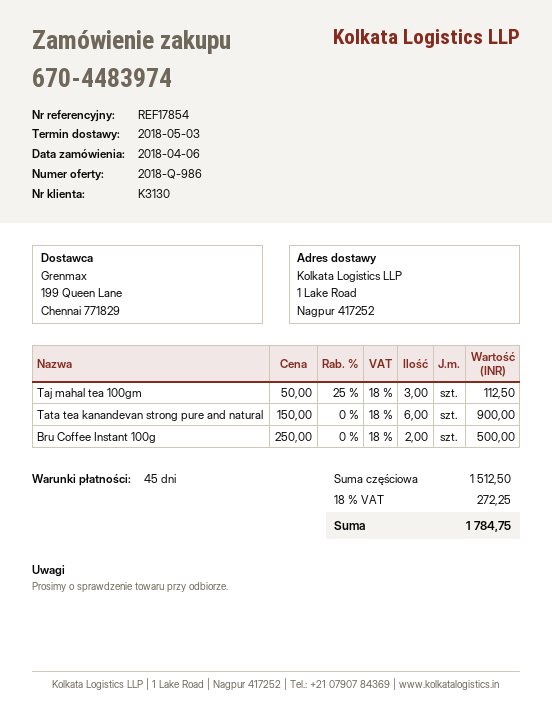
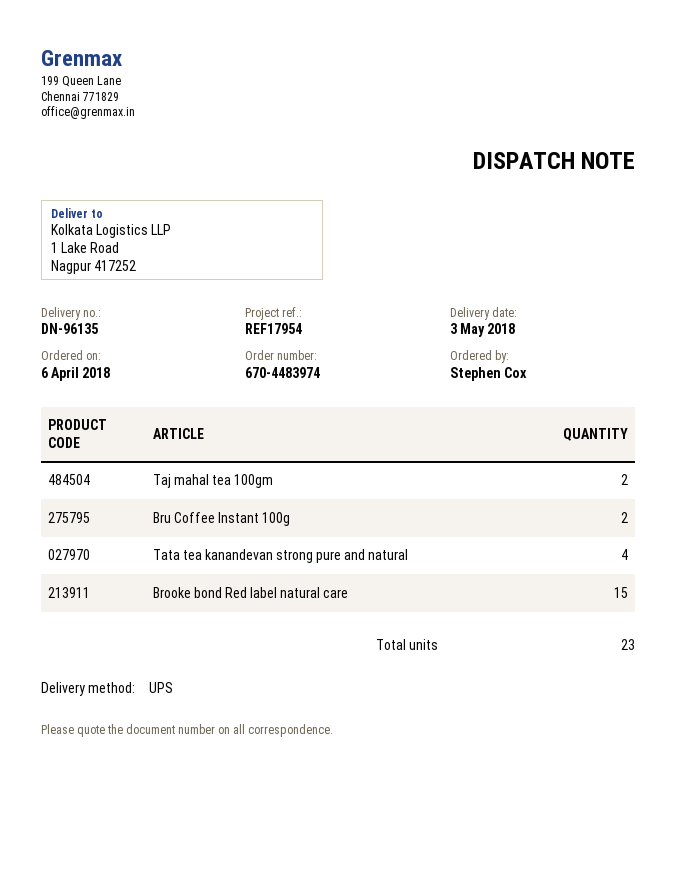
reference: REF17854 -> REF17954
Taj mahal tea 100gm: 3 -> 2
Tata tea kanandevan strong pure and natural: 6 -> 4
Brooke bond Red label natural care: none -> 15

